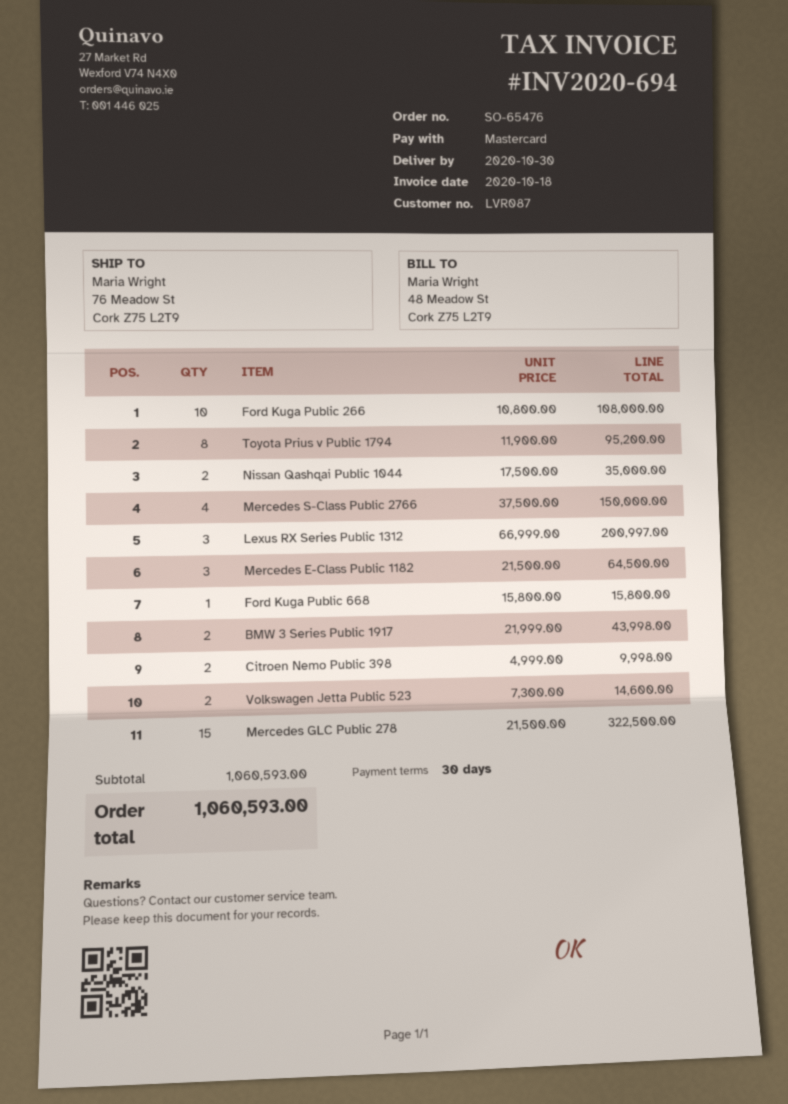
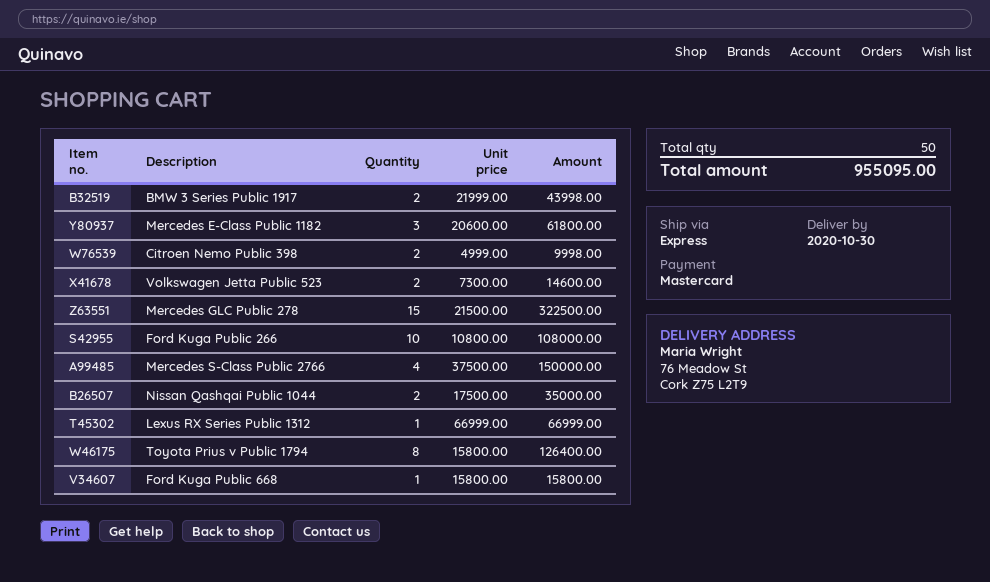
Toyota Prius v Public 1794: 8 x 11900.00 = 95200.00 -> 8 x 15800.00 = 126400.00
Lexus RX Series Public 1312: 3 x 66999.00 = 200997.00 -> 1 x 66999.00 = 66999.00
Mercedes E-Class Public 1182: 3 x 21500.00 = 64500.00 -> 3 x 20600.00 = 61800.00
total: 1060593.00 -> 955095.00

